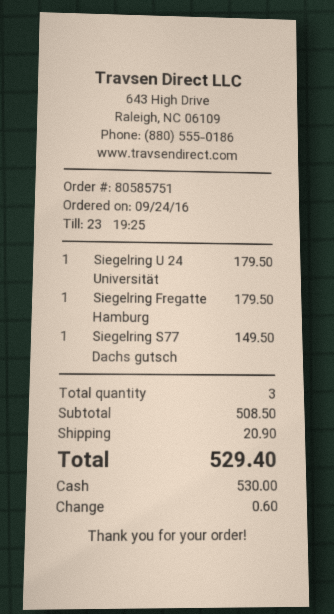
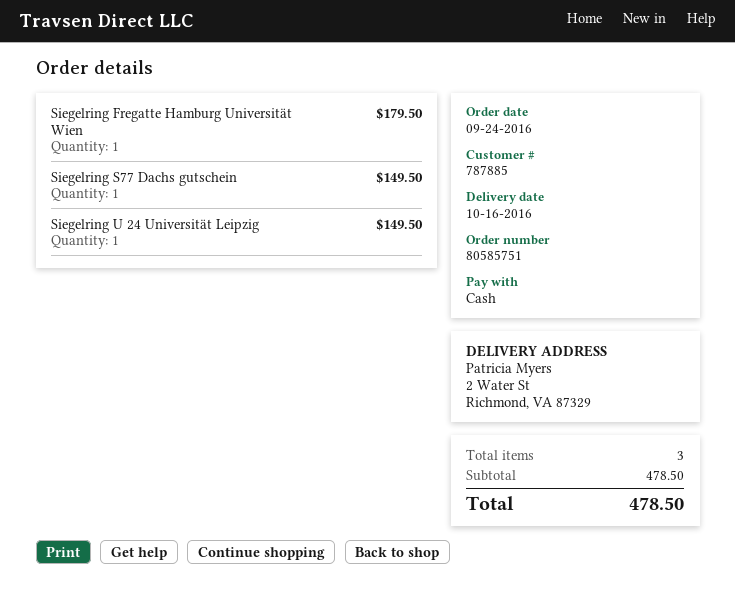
Siegelring U 24 Universität: 1 for 179.50 -> 1 for 149.50
subtotal: 508.50 -> 478.50
shipping: 20.90 -> none
total: 529.40 -> 478.50

